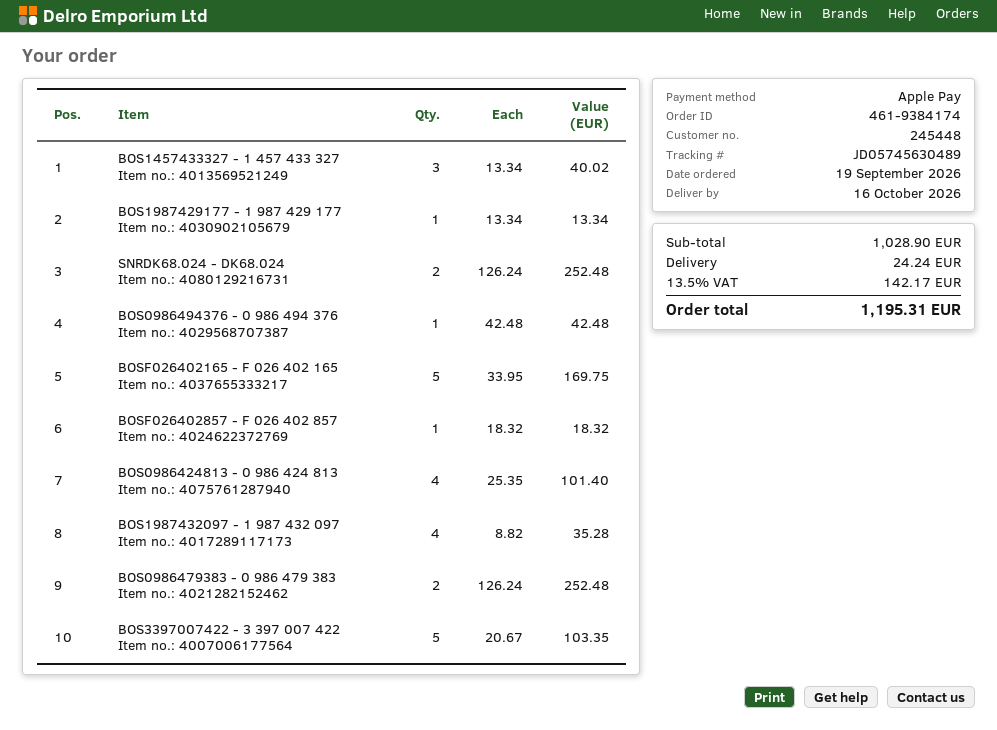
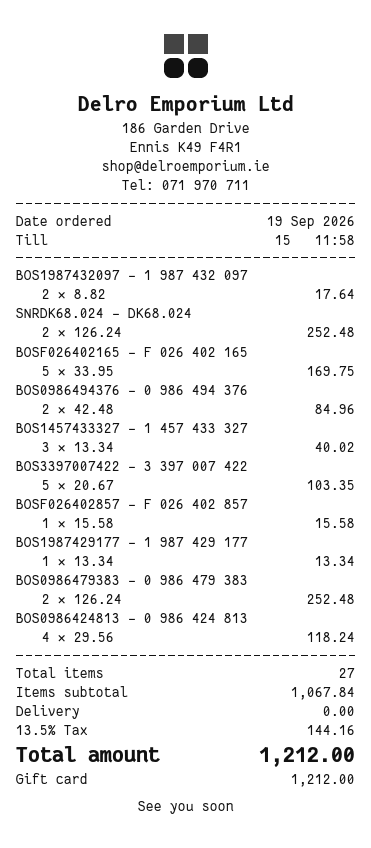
payment method: Apple Pay -> gift card
BOS0986494376 - 0 986 494 376: 1 x 42.48 = 42.48 -> 2 x 42.48 = 84.96
BOSF026402857 - F 026 402 857: 1 x 18.32 = 18.32 -> 1 x 15.58 = 15.58
BOS0986424813 - 0 986 424 813: 4 x 25.35 = 101.40 -> 4 x 29.56 = 118.24
BOS1987432097 - 1 987 432 097: 4 x 8.82 = 35.28 -> 2 x 8.82 = 17.64
subtotal: 1028.90 -> 1067.84
shipping: 24.24 -> 0.00
tax: 13.5% = 142.17 -> 13.5% = 144.16
total: 1195.31 -> 1212.00

